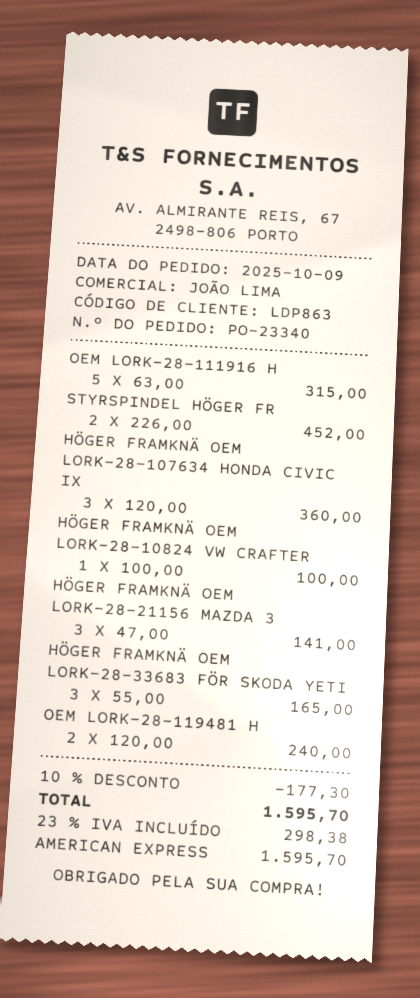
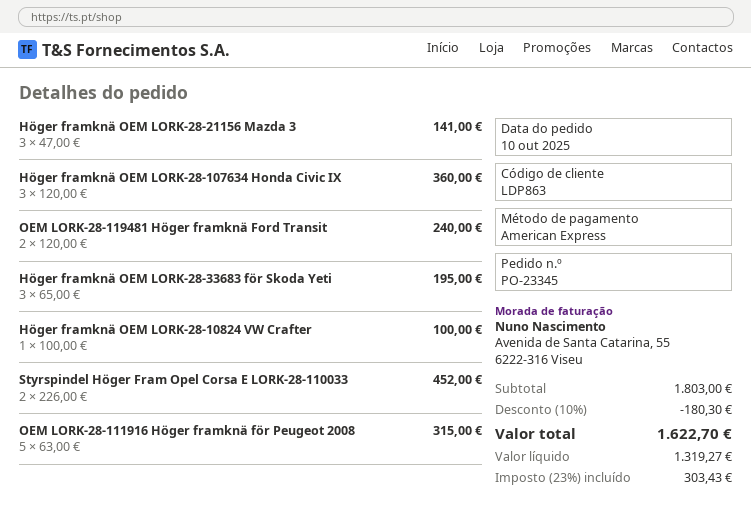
order number: PO-23340 -> PO-23345
order date: 2025-10-09 -> 2025-10-10
HÖGER FRAMKNÄ OEM LORK-28-33683 FÖR SKODA YETI: 3 x 55.00 = 165.00 -> 3 x 65.00 = 195.00
discount: 10% = 177.30 -> 10% = 180.30
tax: 23% = 298.38 -> 23% = 303.43
total: 1595.70 -> 1622.70

